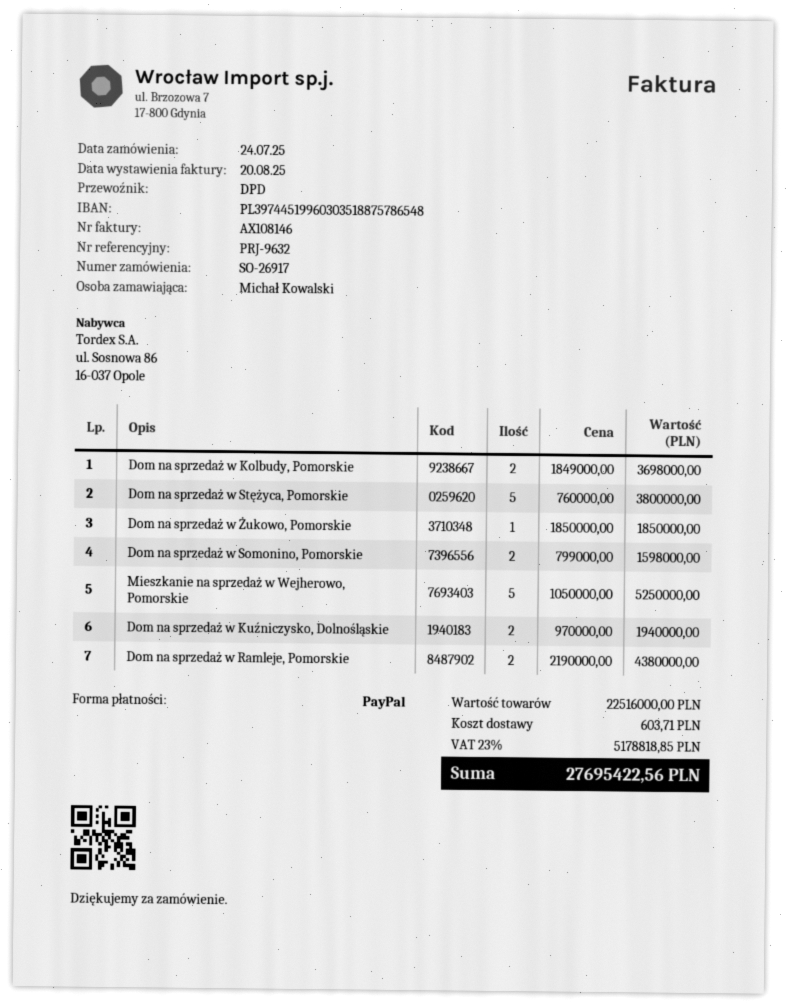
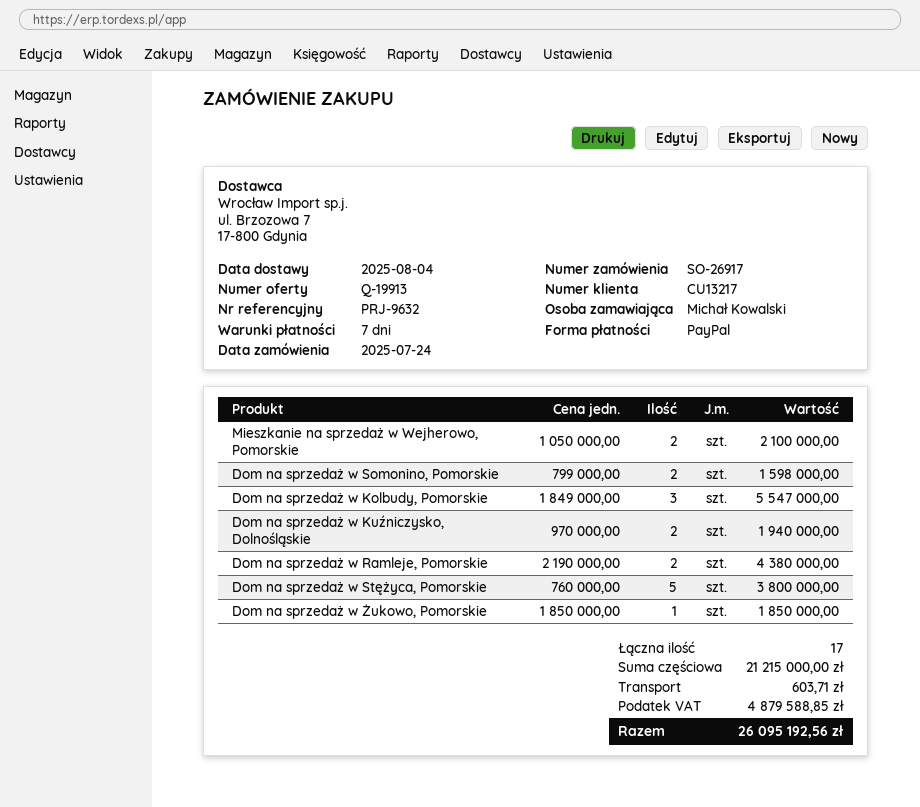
Dom na sprzedaż w Kolbudy, Pomorskie: 2 x 1849000.00 = 3698000.00 -> 3 x 1849000.00 = 5547000.00
Mieszkanie na sprzedaż w Wejherowo, Pomorskie: 5 x 1050000.00 = 5250000.00 -> 2 x 1050000.00 = 2100000.00
subtotal: 22516000.00 -> 21215000.00
tax: 5178818.85 -> 4879588.85
total: 27695422.56 -> 26095192.56

